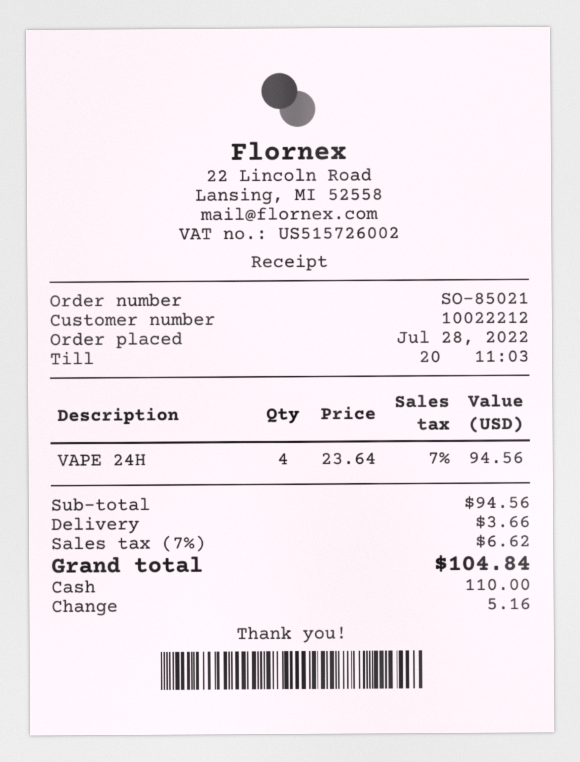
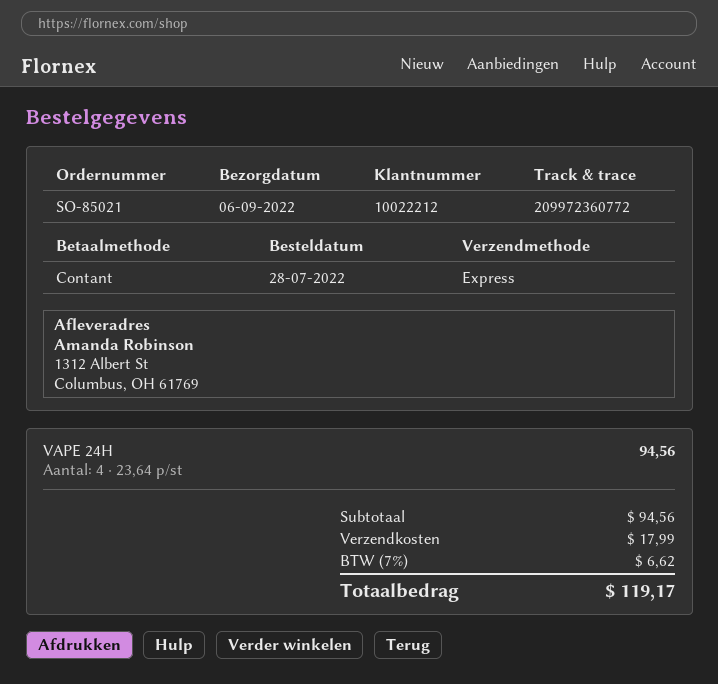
shipping: 3.66 -> 17.99
total: 104.84 -> 119.17

